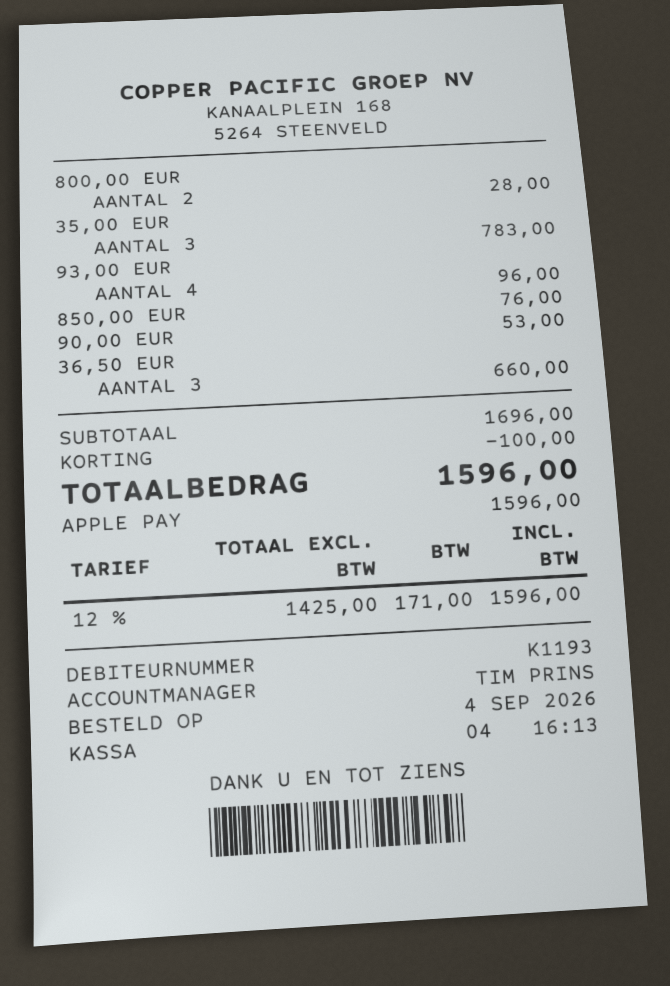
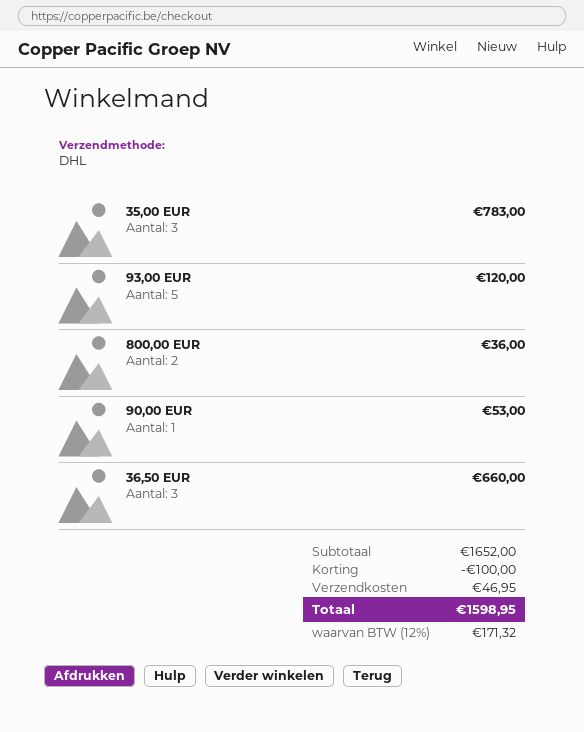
800,00 EUR: 2 for 28.00 -> 2 for 36.00
93,00 EUR: 4 for 96.00 -> 5 for 120.00
850,00 EUR: 1 for 76.00 -> none
subtotal: 1696.00 -> 1652.00
shipping: none -> 46.95
tax: 12% = 171.00 -> 12% = 171.32
total: 1596.00 -> 1598.95

